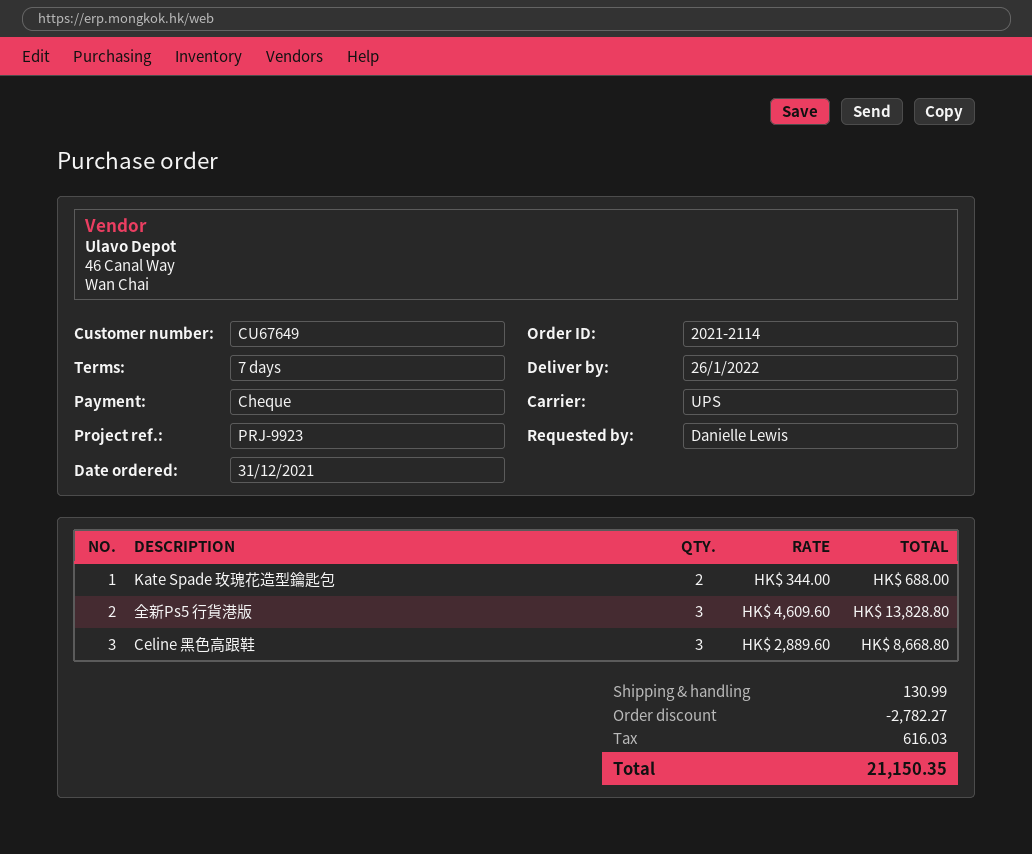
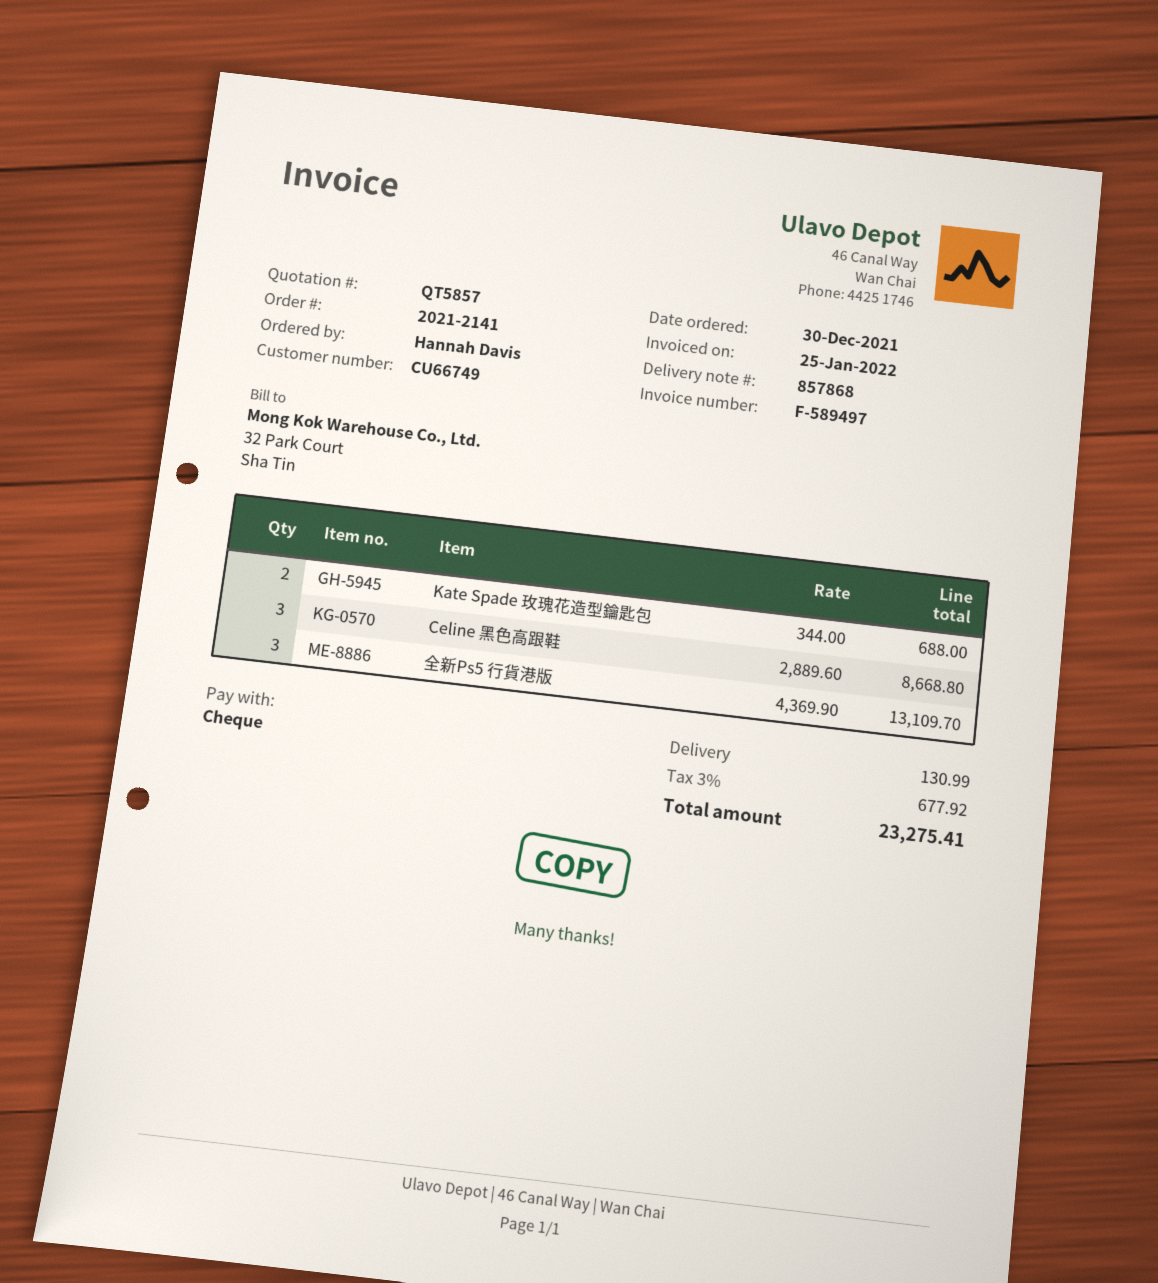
order number: 2021-2114 -> 2021-2141
order date: 2021-12-31 -> 2021-12-30
customer number: CU67649 -> CU66749
ordered by: Danielle Lewis -> Hannah Davis
全新Ps5 行貨港版: 3 x 4609.60 = 13828.80 -> 3 x 4369.90 = 13109.70
discount: 2782.27 -> none
tax: 616.03 -> 677.92
total: 21150.35 -> 23275.41

